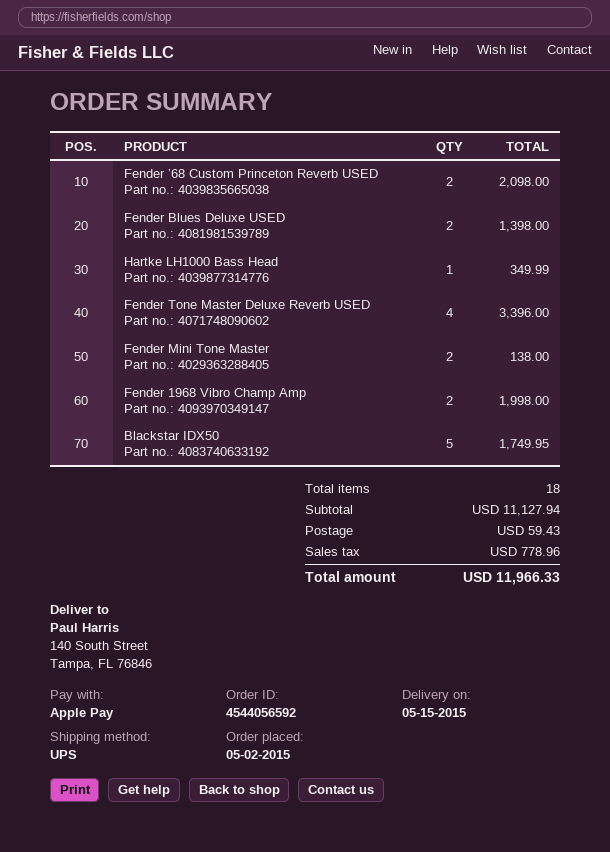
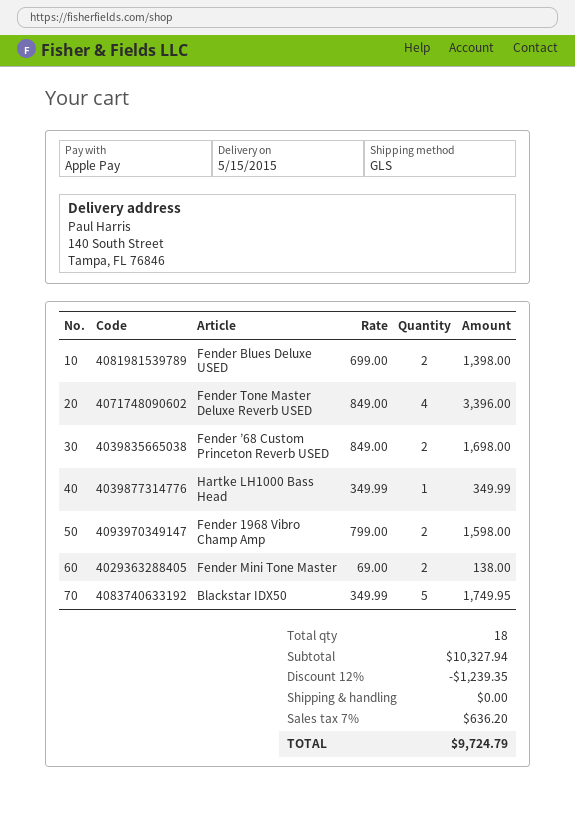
shipping method: UPS -> GLS
Fender ’68 Custom Princeton Reverb USED: 2 for 2098.00 -> 2 for 1698.00
Fender 1968 Vibro Champ Amp: 2 for 1998.00 -> 2 for 1598.00
subtotal: 11127.94 -> 10327.94
discount: none -> 12% = 1239.35
shipping: 59.43 -> 0.00
tax: 778.96 -> 636.20
total: 11966.33 -> 9724.79

